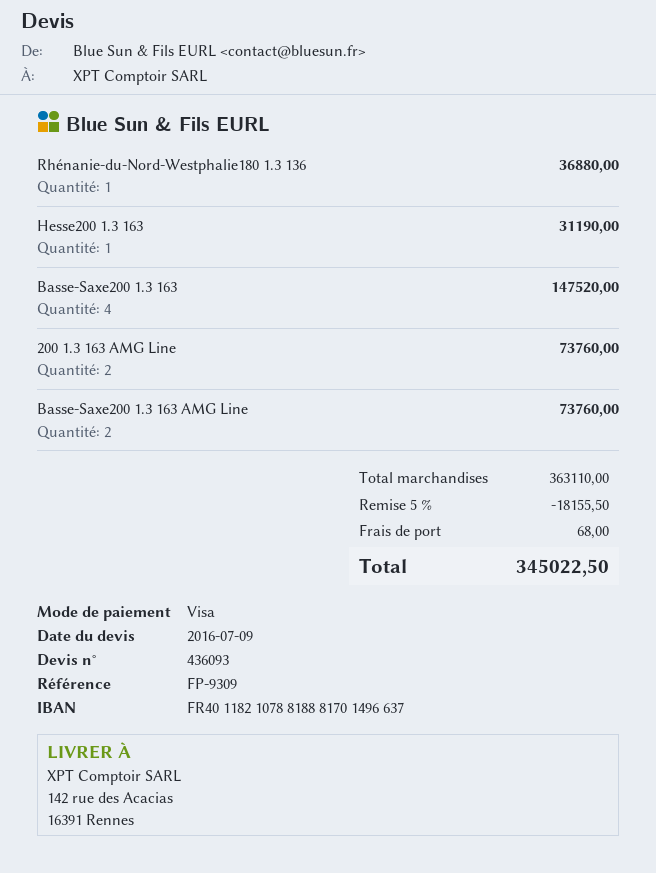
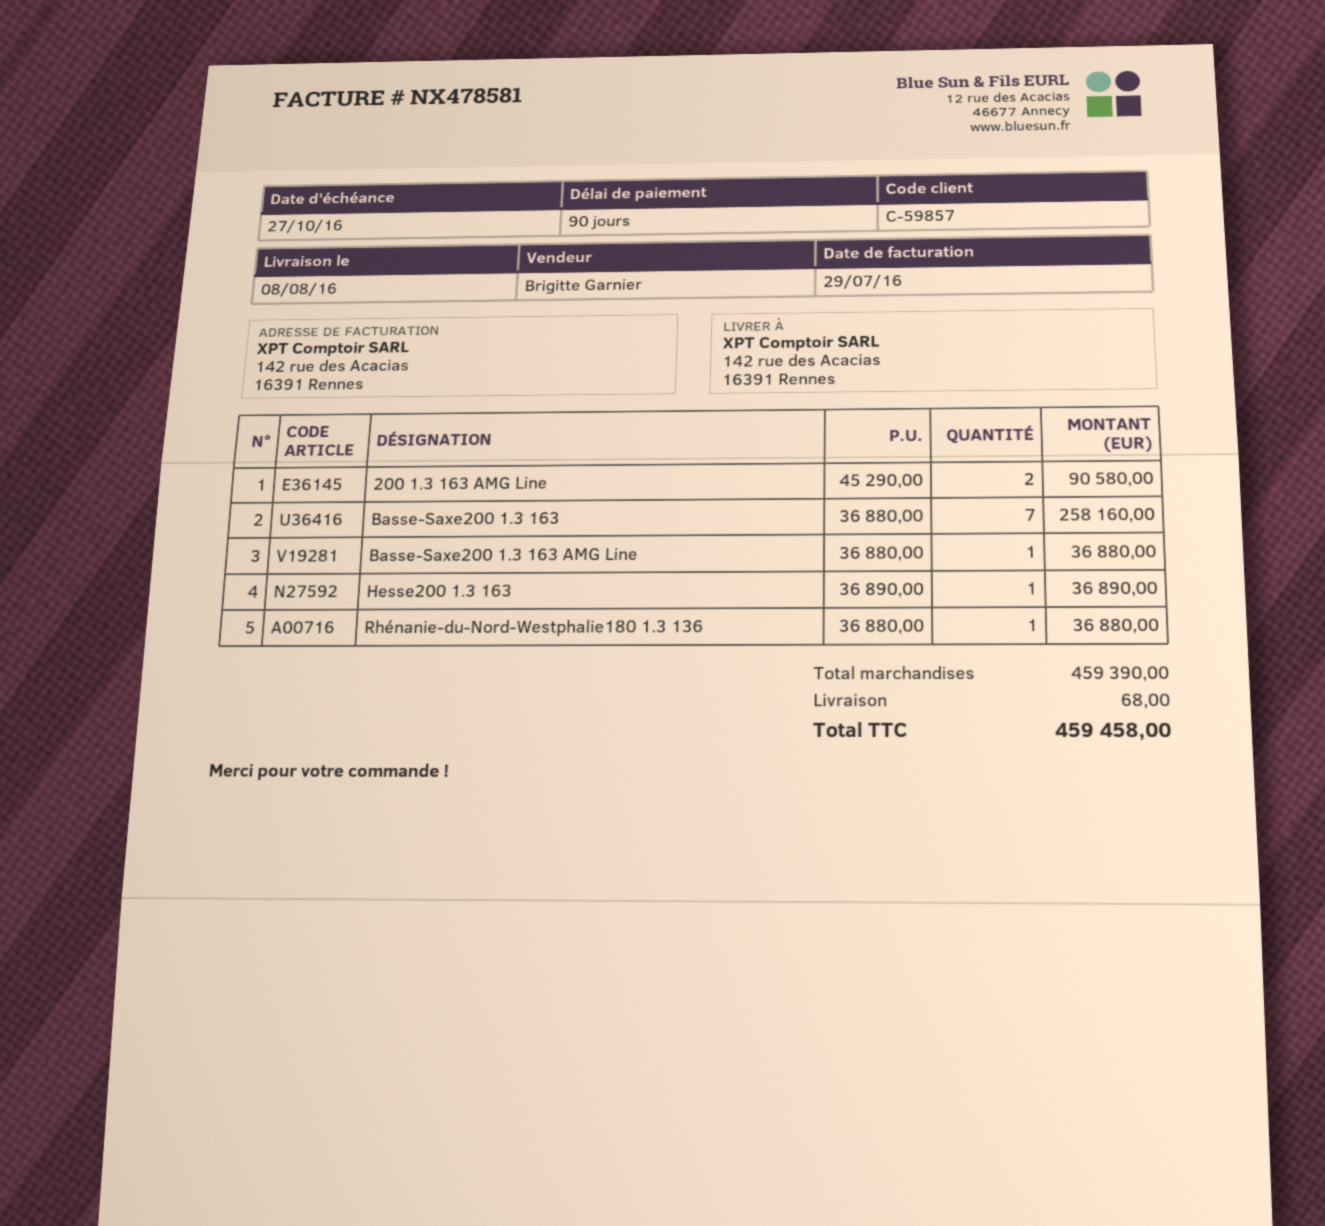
Hesse200 1.3 163: 1 for 31190.00 -> 1 for 36890.00
Basse-Saxe200 1.3 163: 4 for 147520.00 -> 7 for 258160.00
200 1.3 163 AMG Line: 2 for 73760.00 -> 2 for 90580.00
Basse-Saxe200 1.3 163 AMG Line: 2 for 73760.00 -> 1 for 36880.00
subtotal: 363110.00 -> 459390.00
discount: 5% = 18155.50 -> none
total: 345022.50 -> 459458.00

